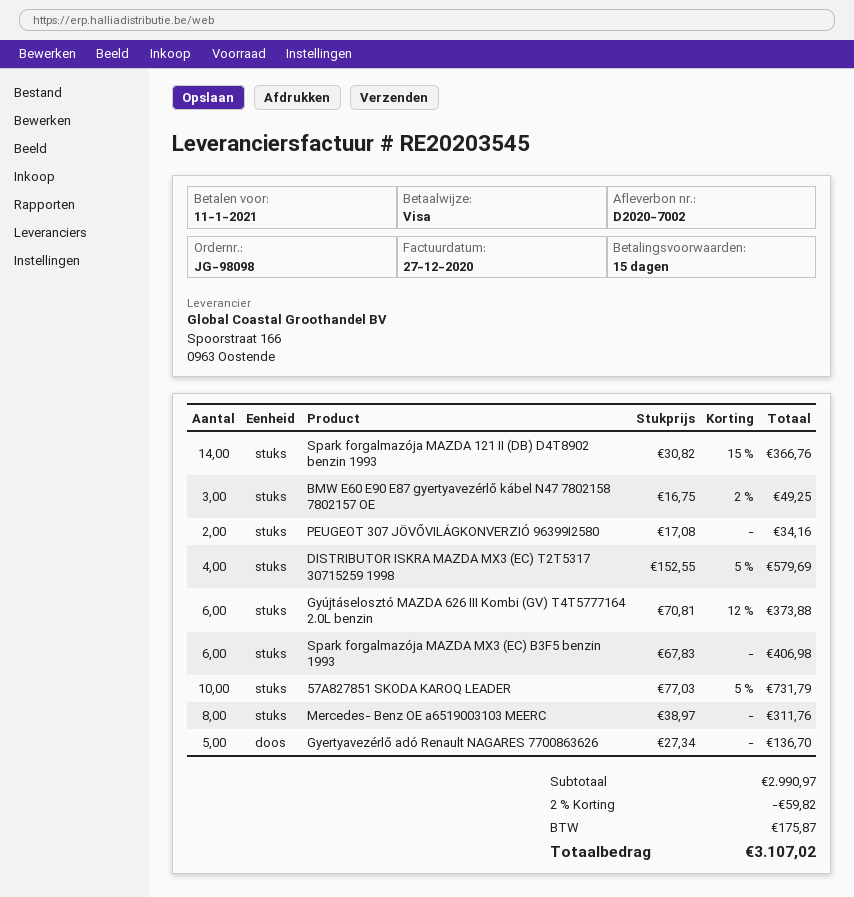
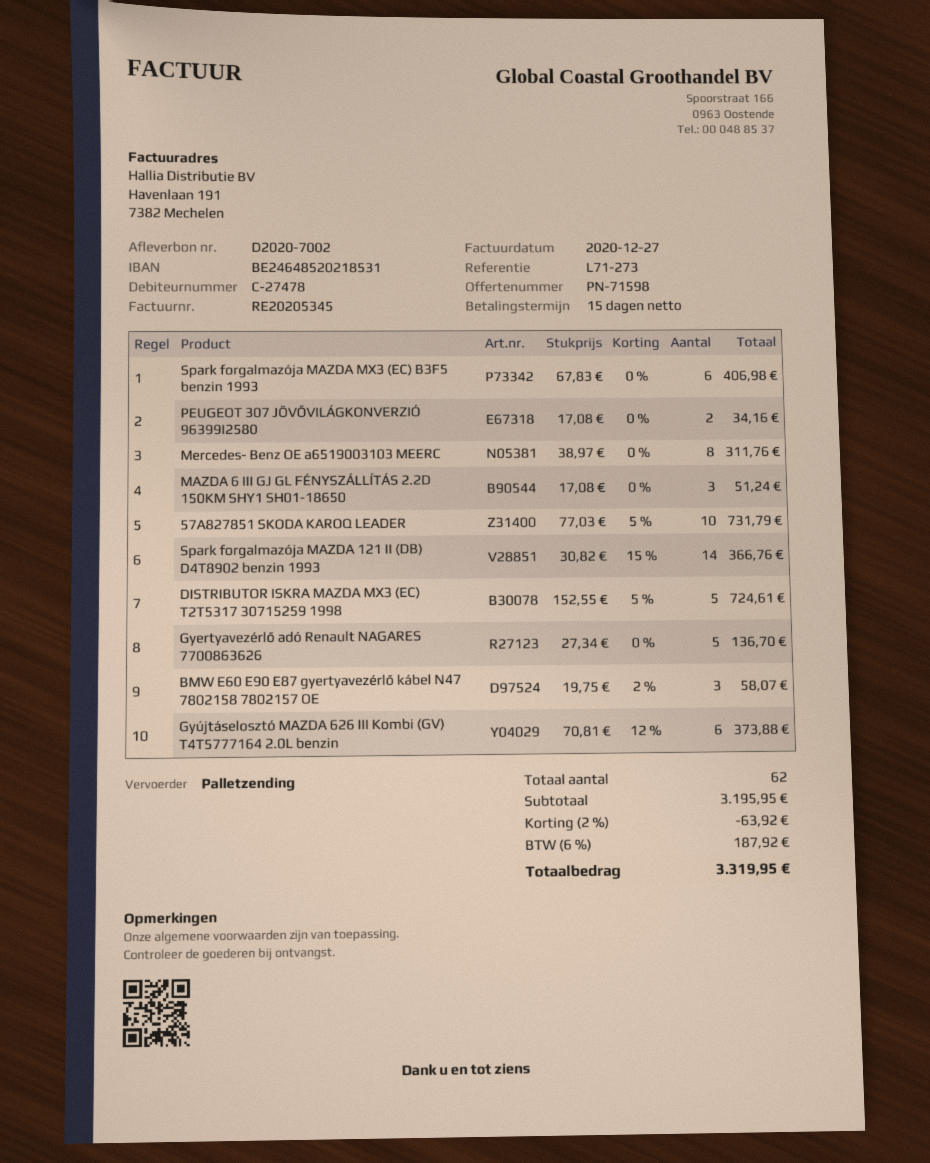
invoice number: RE20203545 -> RE20205345
BMW E60 E90 E87 gyertyavezérlő kábel N47 7802158 7802157 OE: 3 x 16.75 - 2% = 49.25 -> 3 x 19.75 - 2% = 58.07
DISTRIBUTOR ISKRA MAZDA MX3 (EC) T2T5317 30715259 1998: 4 x 152.55 - 5% = 579.69 -> 5 x 152.55 - 5% = 724.61
MAZDA 6 III GJ GL FÉNYSZÁLLÍTÁS 2.2D 150KM SHY1 SH01-18650: none -> 3 x 17.08 = 51.24
subtotal: 2990.97 -> 3195.95
discount: 2% = 59.82 -> 2% = 63.92
tax: 175.87 -> 187.92
total: 3107.02 -> 3319.95

